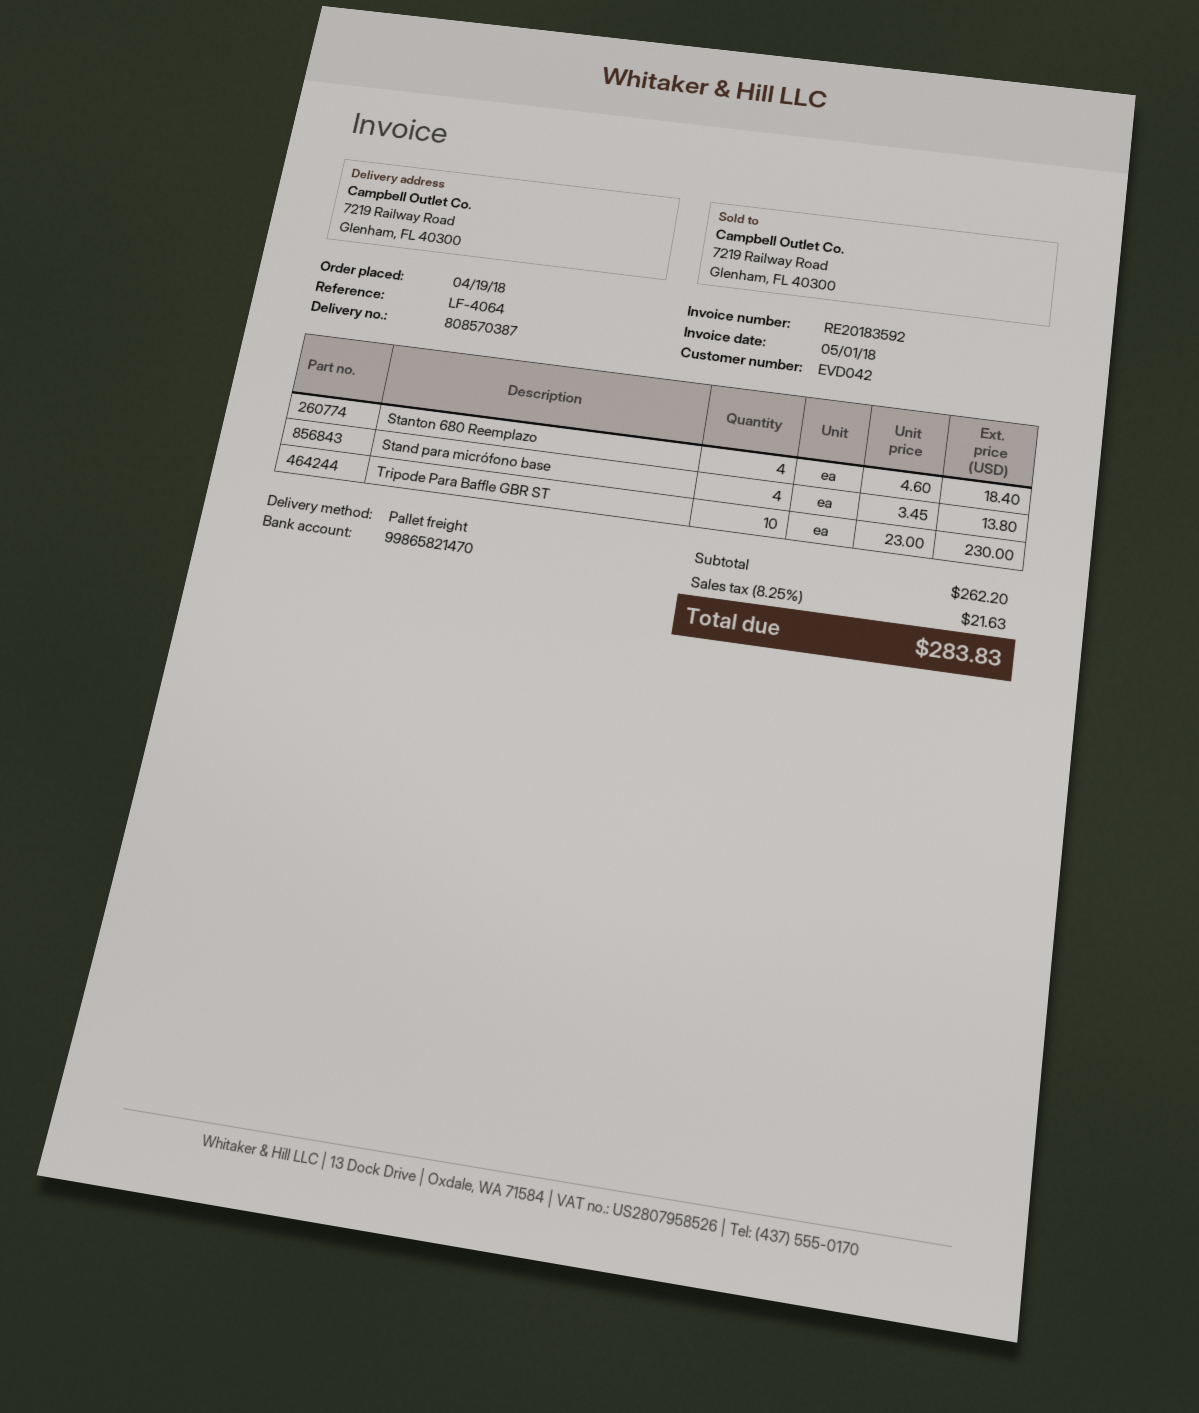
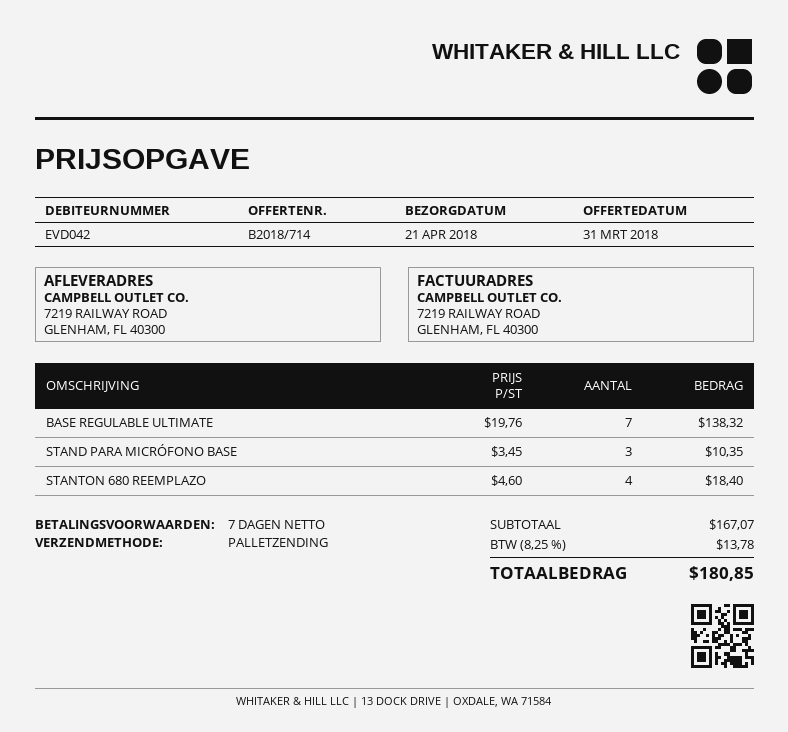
Stand para micrófono base: 4 x 3.45 = 13.80 -> 3 x 3.45 = 10.35
Tripode Para Baffle GBR ST: 10 x 23.00 = 230.00 -> none
BASE REGULABLE ULTIMATE: none -> 7 x 19.76 = 138.32
subtotal: 262.20 -> 167.07
tax: 8.25% = 21.63 -> 8.25% = 13.78
total: 283.83 -> 180.85

